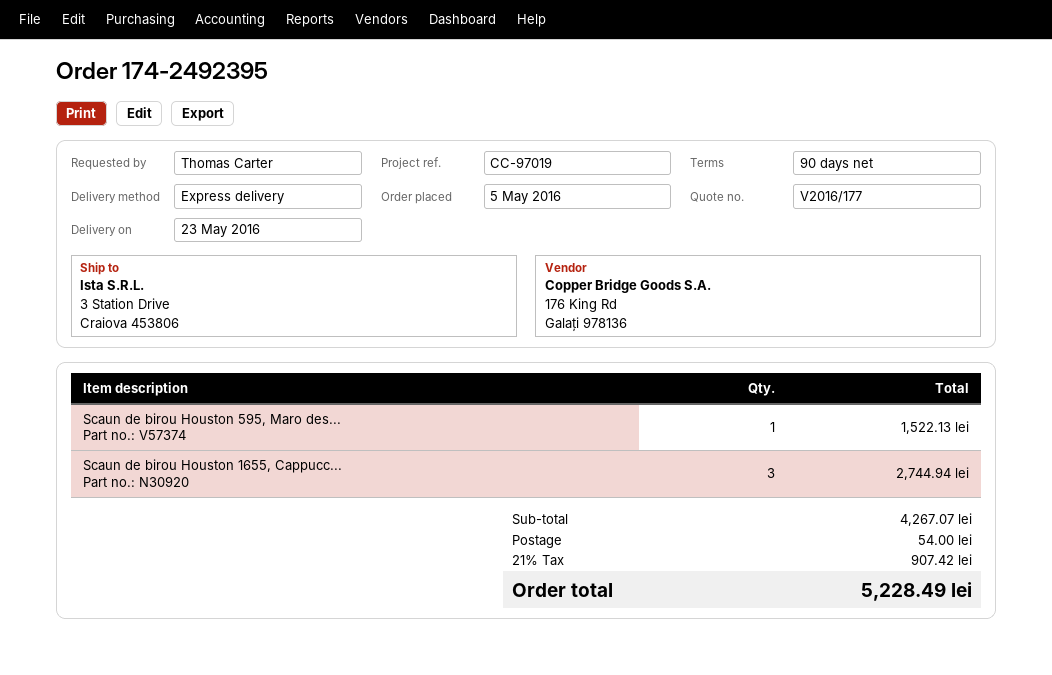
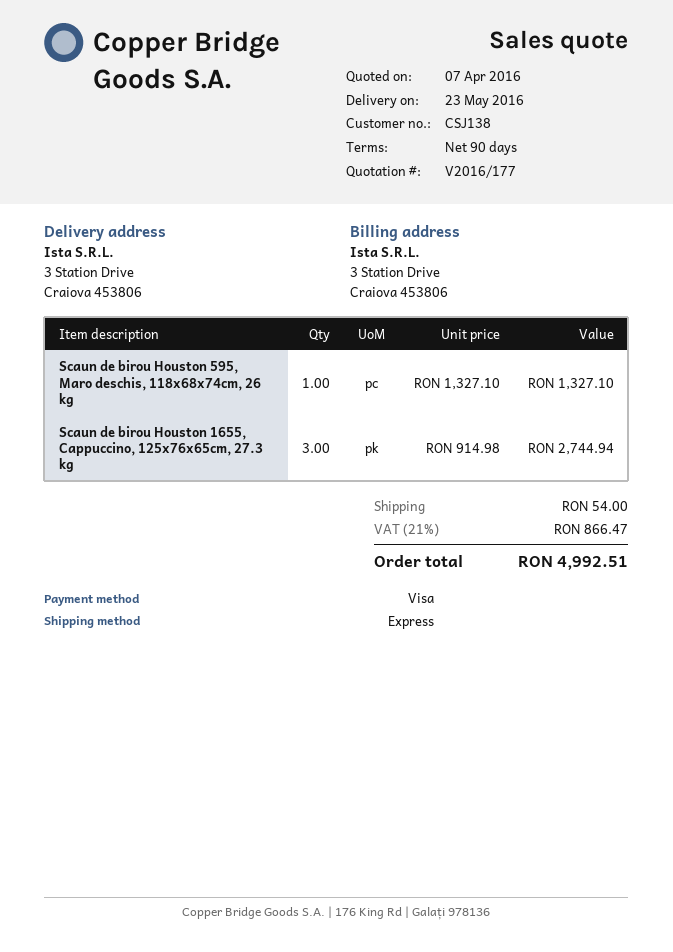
Scaun de birou Houston 595, Maro des...: 1 for 1522.13 -> 1 for 1327.10
tax: 21% = 907.42 -> 21% = 866.47
total: 5228.49 -> 4992.51

